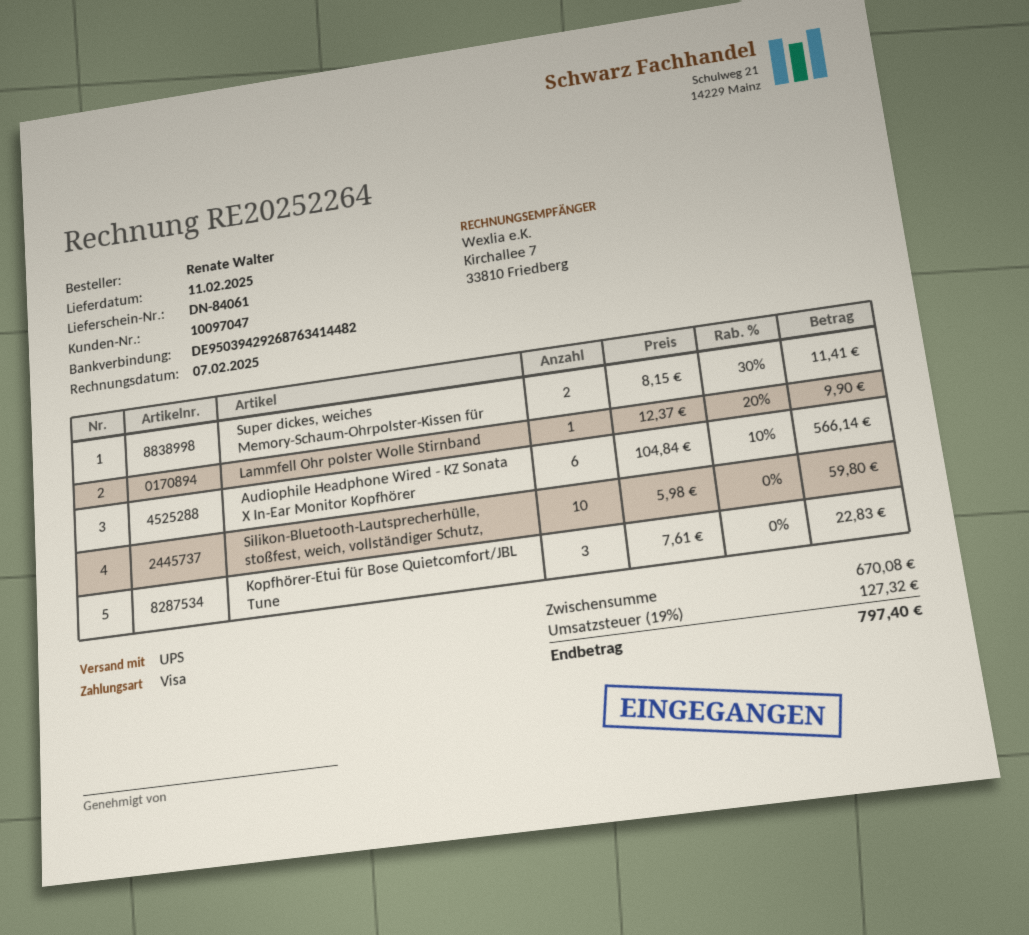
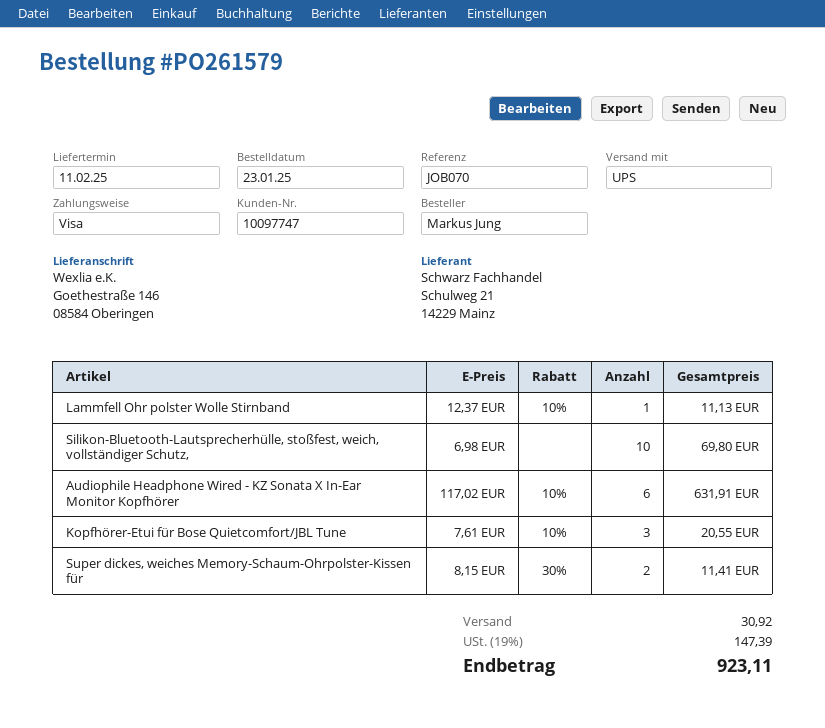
customer number: 10097047 -> 10097747
ordered by: Renate Walter -> Markus Jung
Lammfell Ohr polster Wolle Stirnband: 1 x 12.37 - 20% = 9.90 -> 1 x 12.37 - 10% = 11.13
Audiophile Headphone Wired - KZ Sonata X In-Ear Monitor Kopfhörer: 6 x 104.84 - 10% = 566.14 -> 6 x 117.02 - 10% = 631.91
Silikon-Bluetooth-Lautsprecherhülle, stoßfest, weich, vollständiger Schutz,: 10 x 5.98 = 59.80 -> 10 x 6.98 = 69.80
Kopfhörer-Etui für Bose Quietcomfort/JBL Tune: 3 x 7.61 = 22.83 -> 3 x 7.61 - 10% = 20.55
shipping: none -> 30.92
tax: 19% = 127.32 -> 19% = 147.39
total: 797.40 -> 923.11

